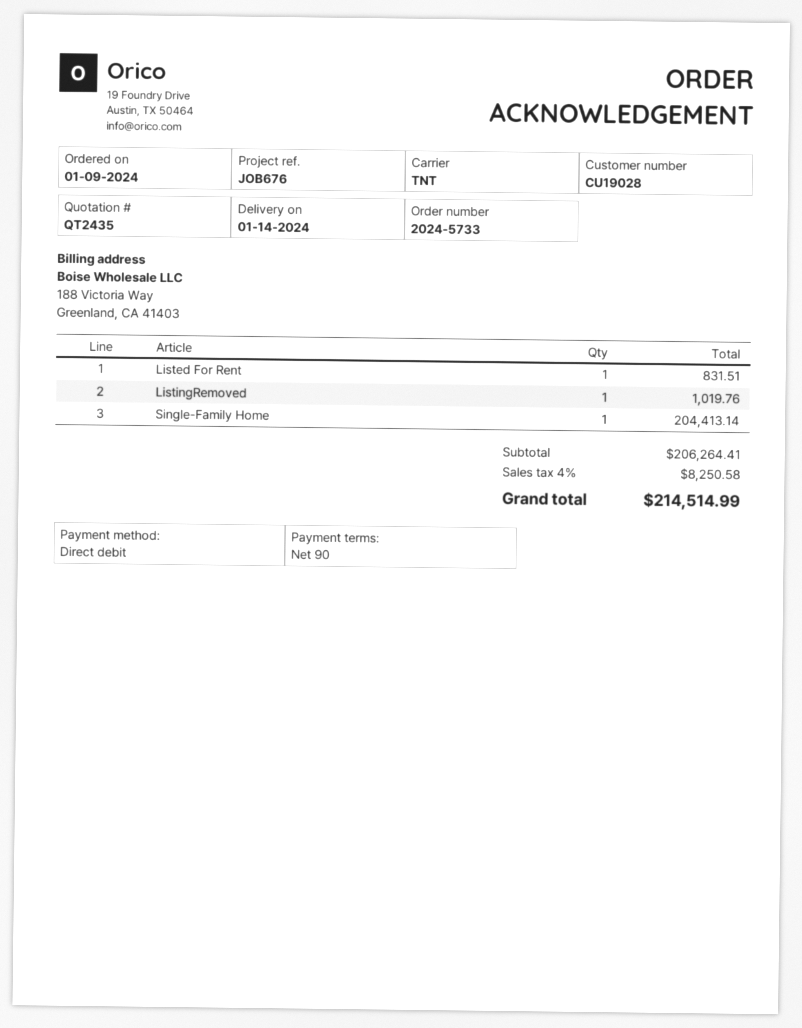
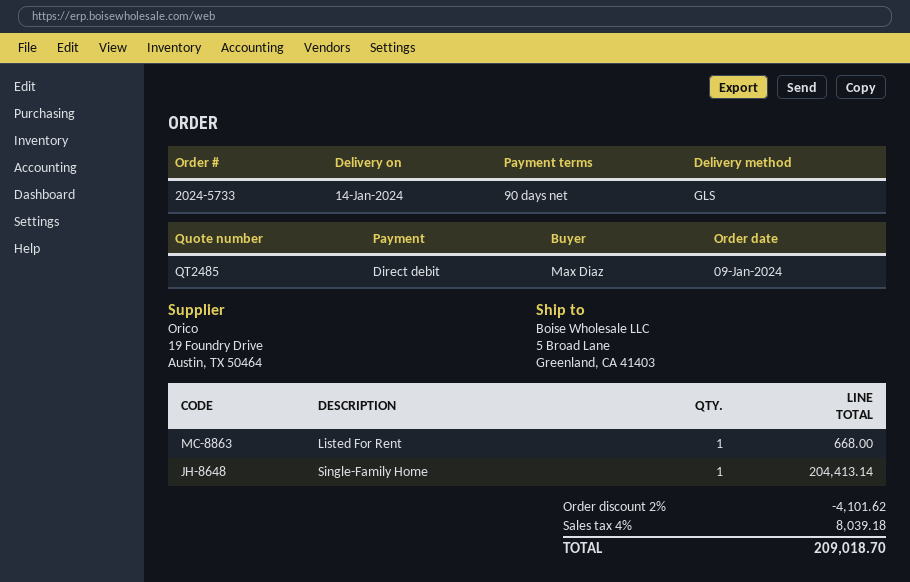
quote number: QT2435 -> QT2485
shipping method: TNT -> GLS
Listed For Rent: 1 for 831.51 -> 1 for 668.00
ListingRemoved: 1 for 1019.76 -> none
discount: none -> 2% = 4101.62
tax: 4% = 8250.58 -> 4% = 8039.18
total: 214514.99 -> 209018.70

